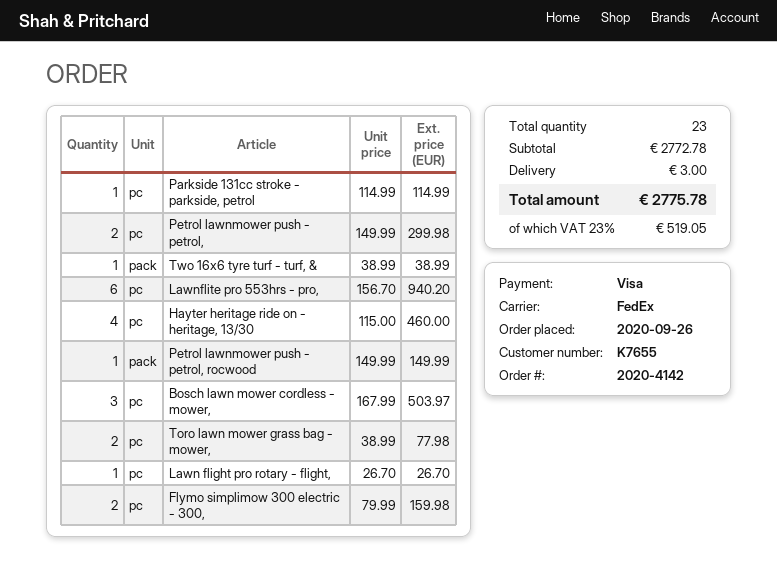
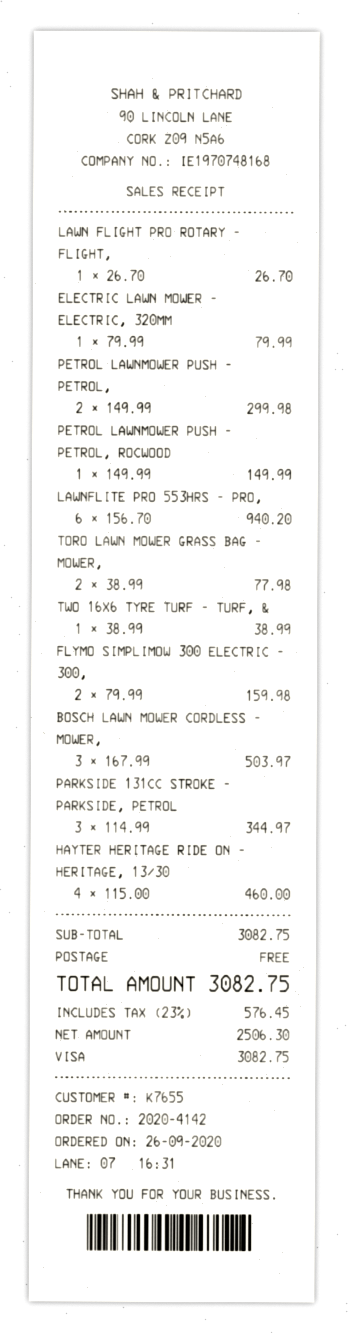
Parkside 131cc stroke - parkside, petrol: 1 x 114.99 = 114.99 -> 3 x 114.99 = 344.97
ELECTRIC LAWN MOWER - ELECTRIC, 320MM: none -> 1 x 79.99 = 79.99
subtotal: 2772.78 -> 3082.75
shipping: 3.00 -> 0.00
tax: 23% = 519.05 -> 23% = 576.45
total: 2775.78 -> 3082.75

